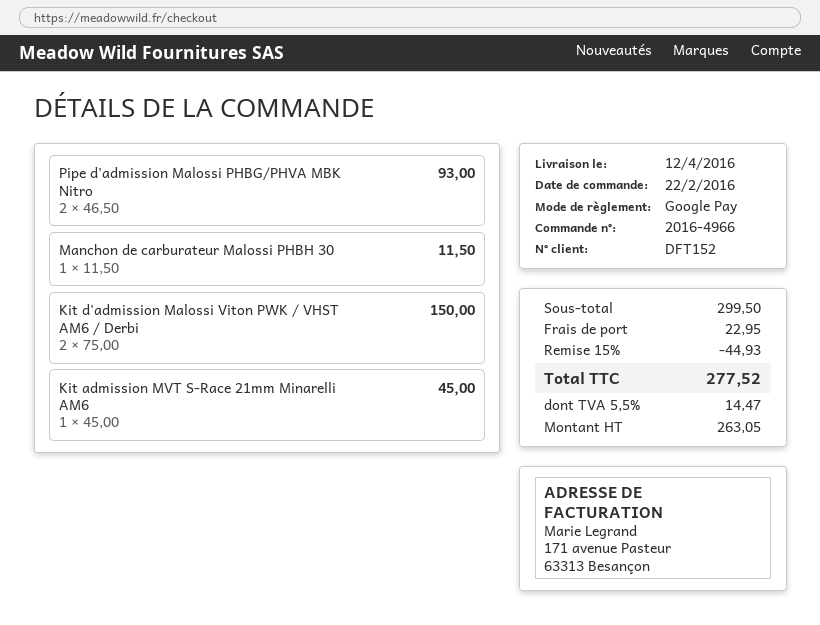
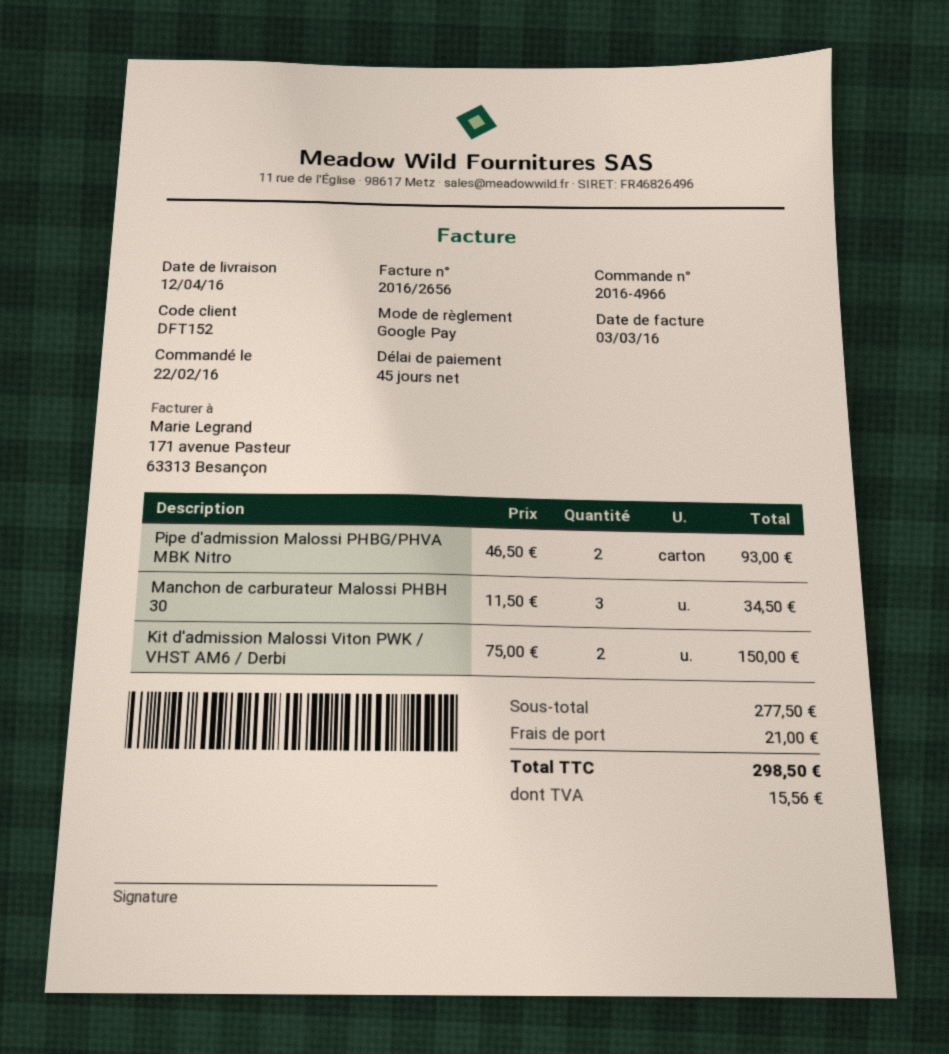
Manchon de carburateur Malossi PHBH 30: 1 x 11.50 = 11.50 -> 3 x 11.50 = 34.50
Kit admission MVT S-Race 21mm Minarelli AM6: 1 x 45.00 = 45.00 -> none
subtotal: 299.50 -> 277.50
discount: 15% = 44.93 -> none
shipping: 22.95 -> 21.00
tax: 14.47 -> 15.56
total: 277.52 -> 298.50

